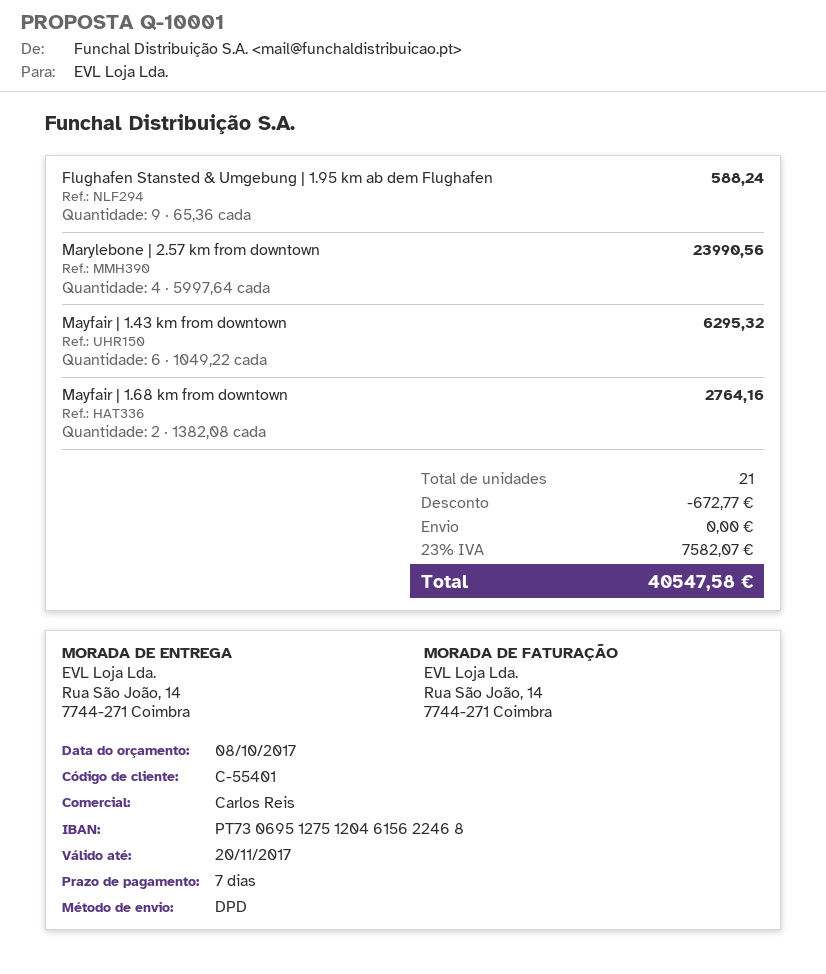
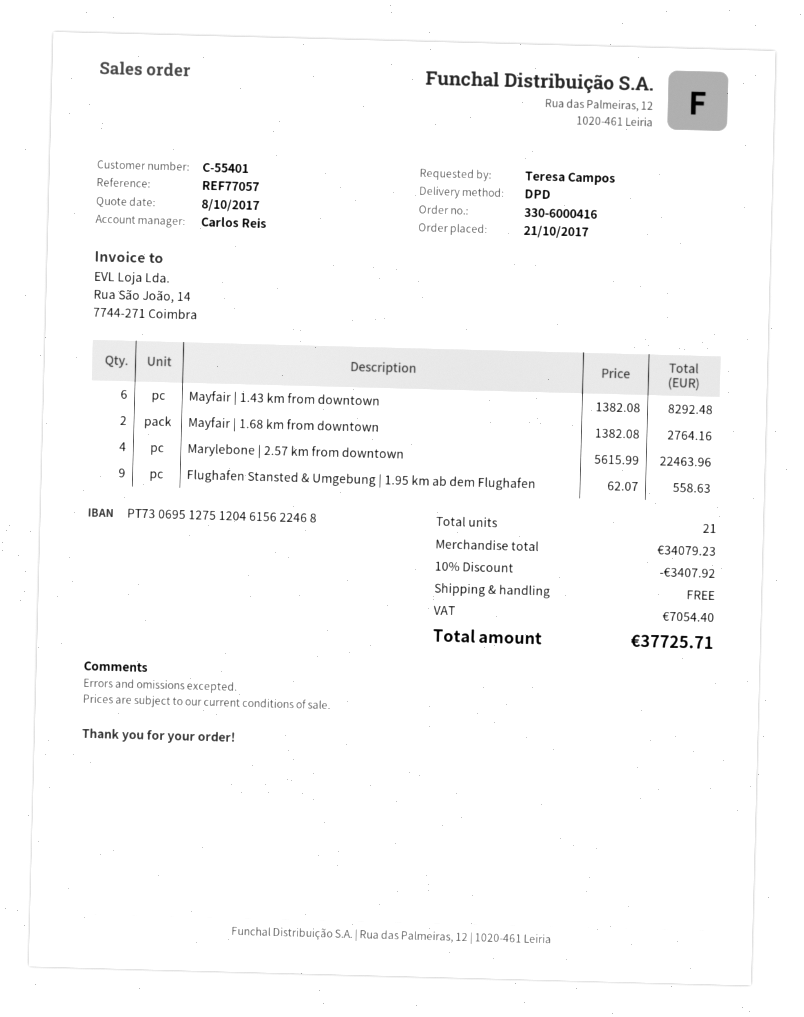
Flughafen Stansted & Umgebung | 1.95 km ab dem Flughafen: 9 x 65.36 = 588.24 -> 9 x 62.07 = 558.63
Marylebone | 2.57 km from downtown: 4 x 5997.64 = 23990.56 -> 4 x 5615.99 = 22463.96
Mayfair | 1.43 km from downtown: 6 x 1049.22 = 6295.32 -> 6 x 1382.08 = 8292.48
discount: 672.77 -> 3407.92
tax: 7582.07 -> 7054.40
total: 40547.58 -> 37725.71

